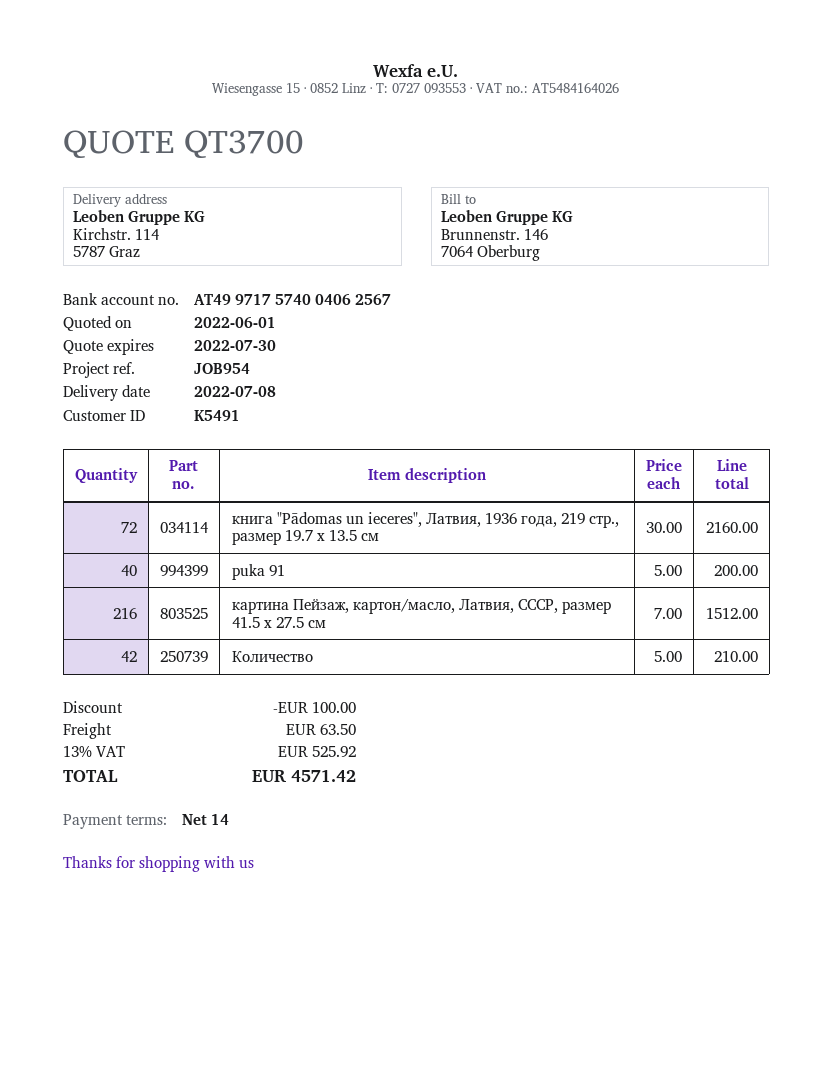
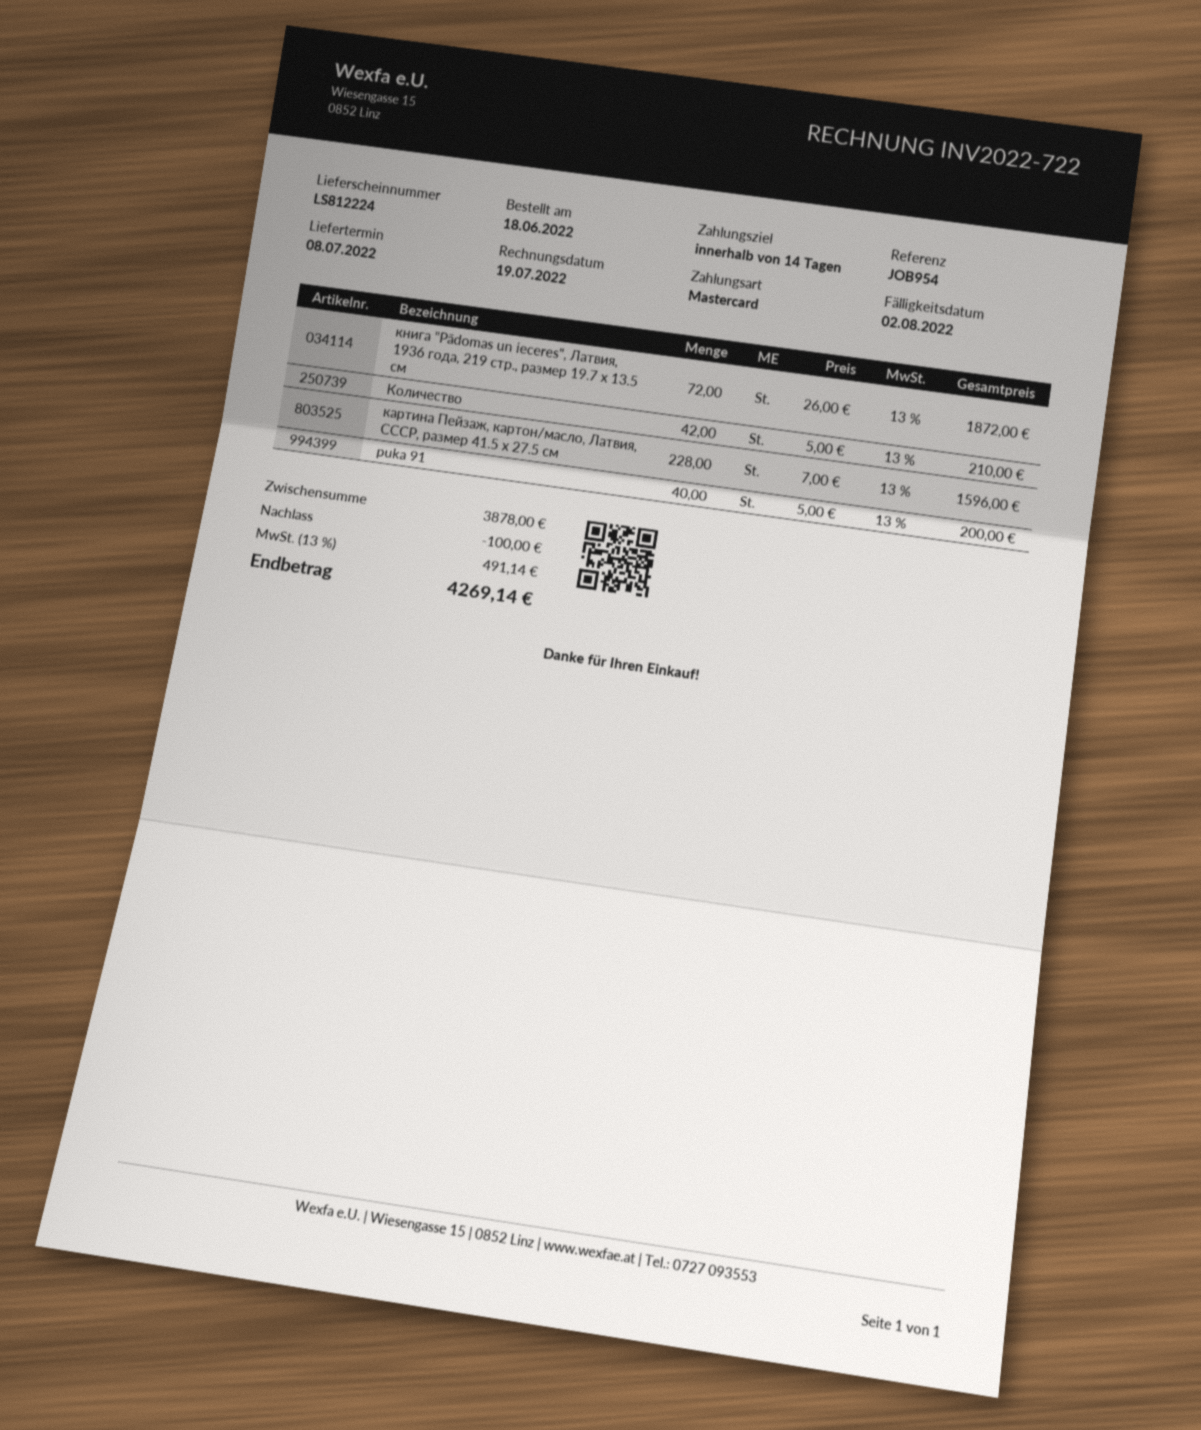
книга "Pādomas un ieceres", Латвия, 1936 года, 219 стр., размер 19.7 x 13.5 см: 72 x 30.00 = 2160.00 -> 72 x 26.00 = 1872.00
картина Пейзаж, картон/масло, Латвия, СССР, размер 41.5 x 27.5 см: 216 x 7.00 = 1512.00 -> 228 x 7.00 = 1596.00
shipping: 63.50 -> none
tax: 13% = 525.92 -> 13% = 491.14
total: 4571.42 -> 4269.14

